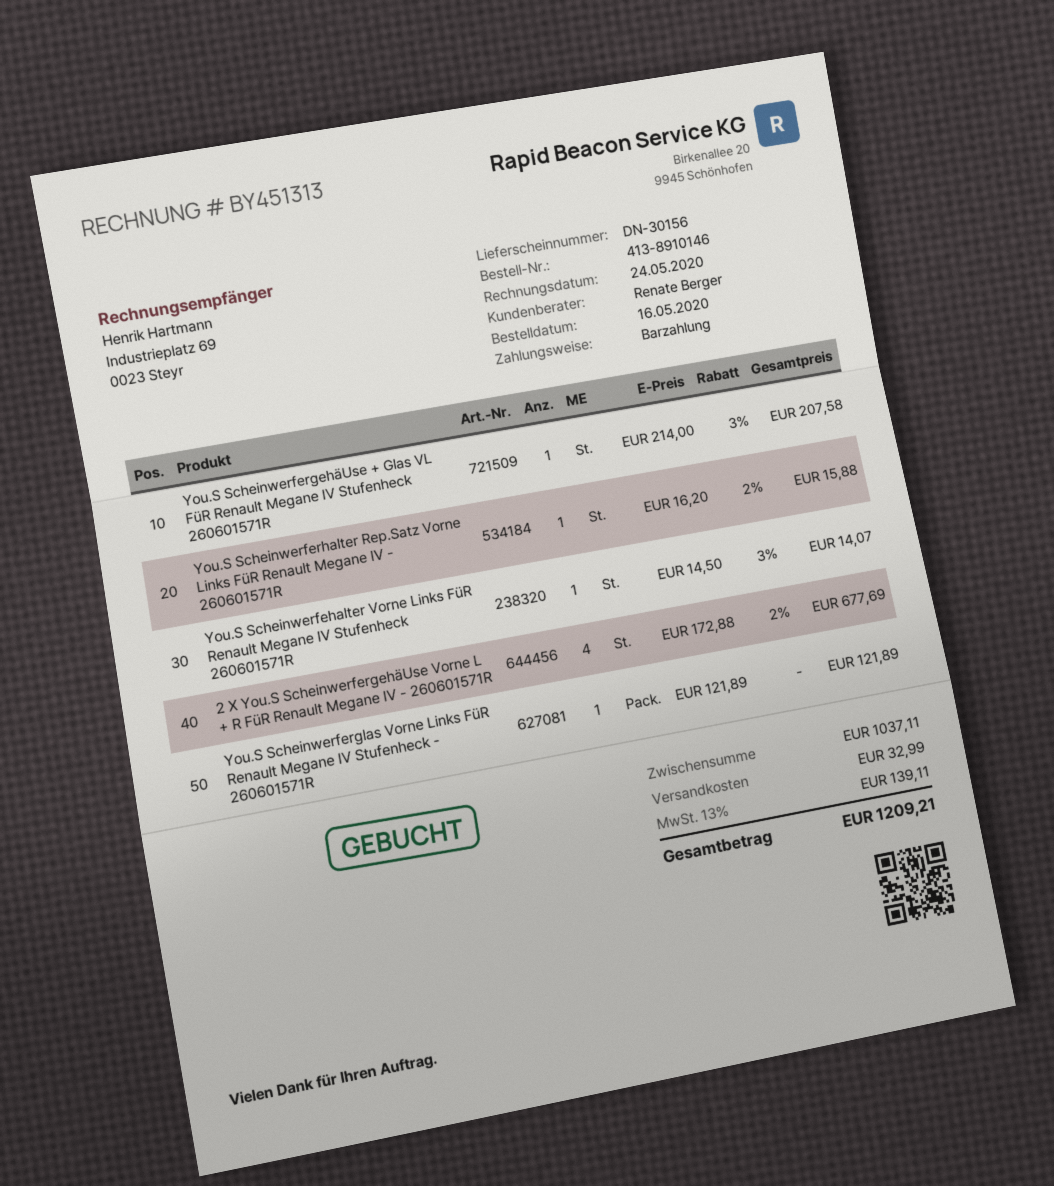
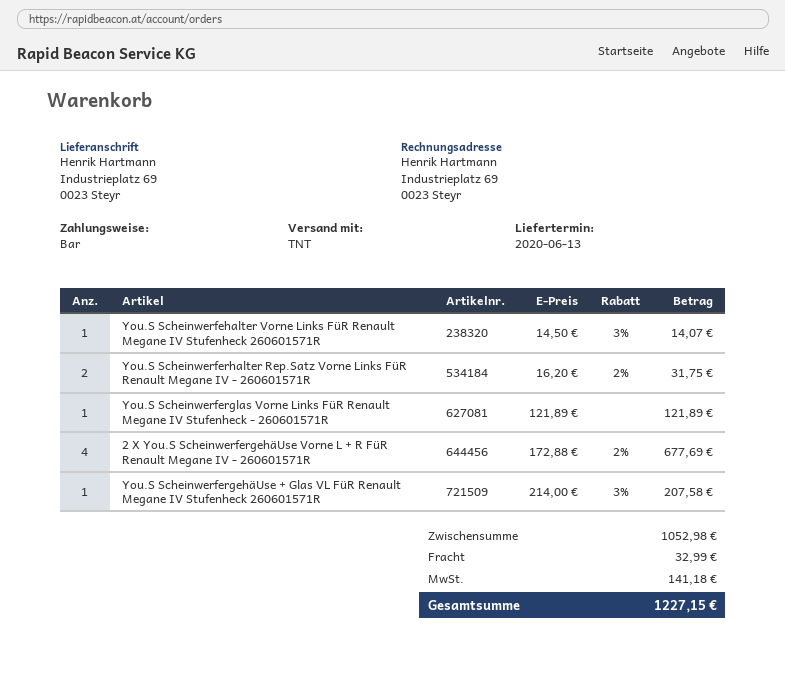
You.S Scheinwerferhalter Rep.Satz Vorne Links FüR Renault Megane IV - 260601571R: 1 x 16.20 - 2% = 15.88 -> 2 x 16.20 - 2% = 31.75
subtotal: 1037.11 -> 1052.98
tax: 139.11 -> 141.18
total: 1209.21 -> 1227.15

